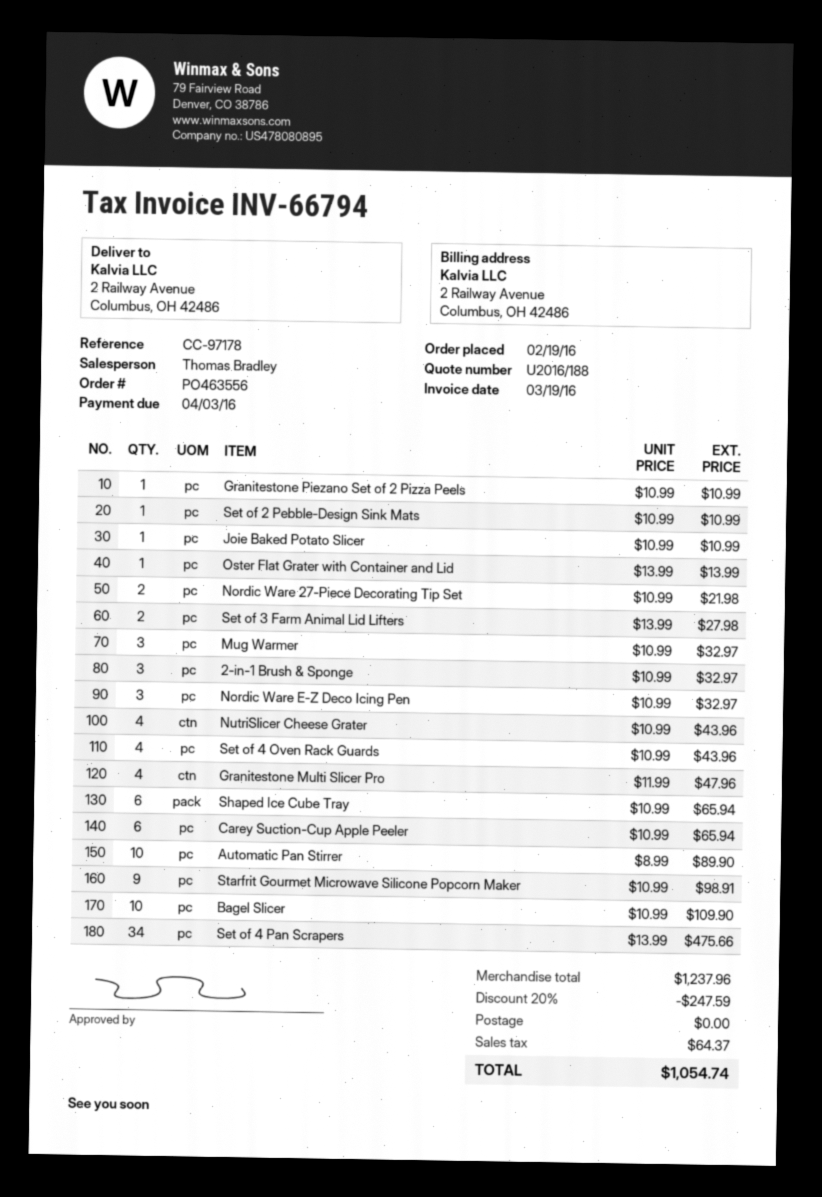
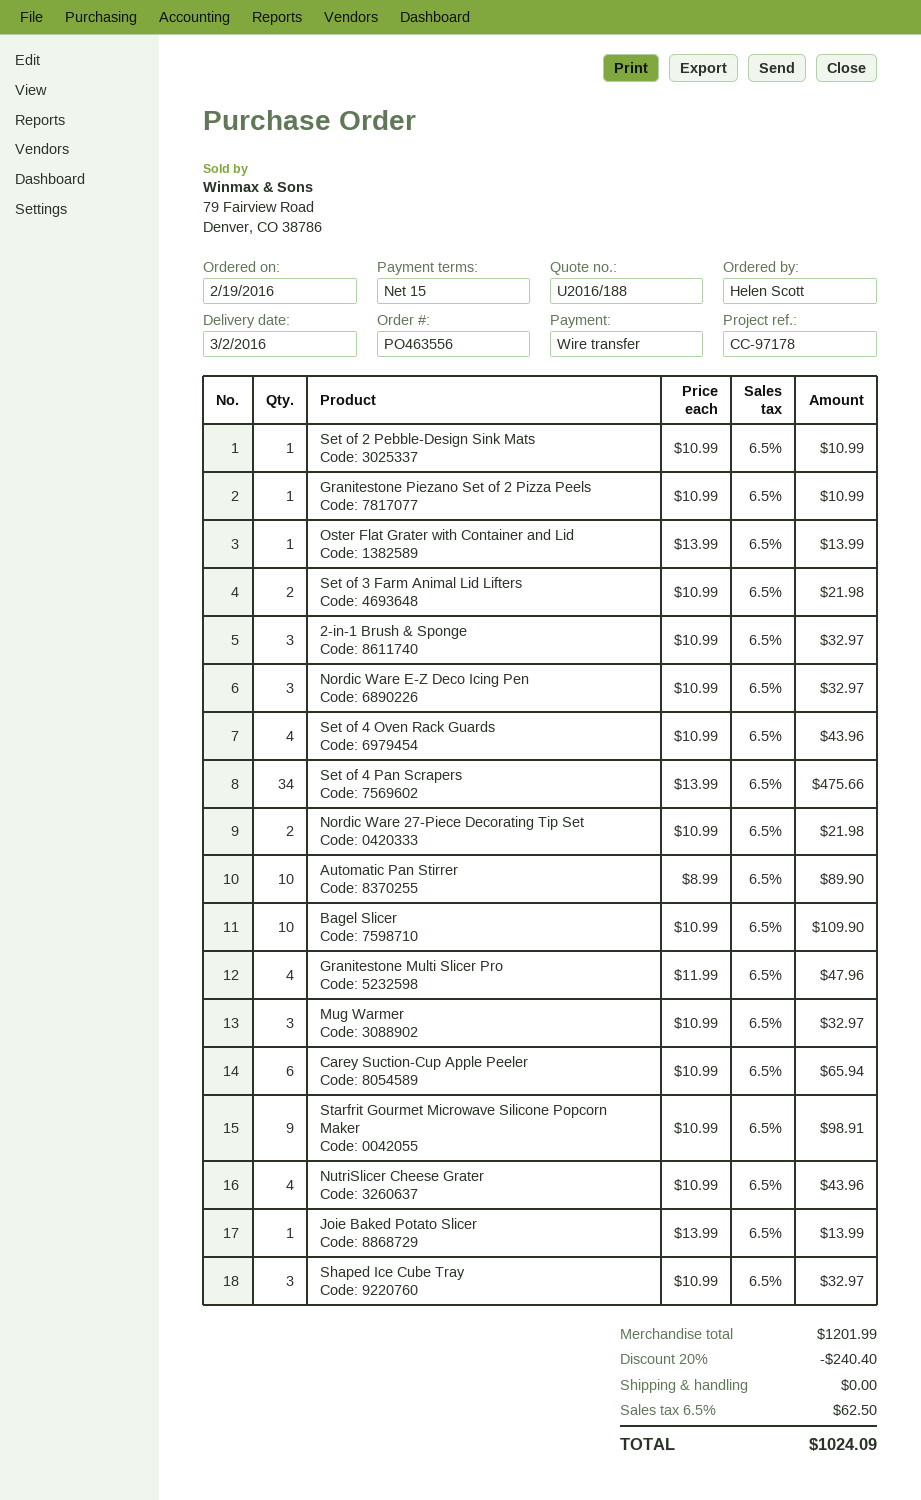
Joie Baked Potato Slicer: 1 x 10.99 = 10.99 -> 1 x 13.99 = 13.99
Set of 3 Farm Animal Lid Lifters: 2 x 13.99 = 27.98 -> 2 x 10.99 = 21.98
Shaped Ice Cube Tray: 6 x 10.99 = 65.94 -> 3 x 10.99 = 32.97
subtotal: 1237.96 -> 1201.99
discount: 20% = 247.59 -> 20% = 240.40
tax: 64.37 -> 62.50
total: 1054.74 -> 1024.09

